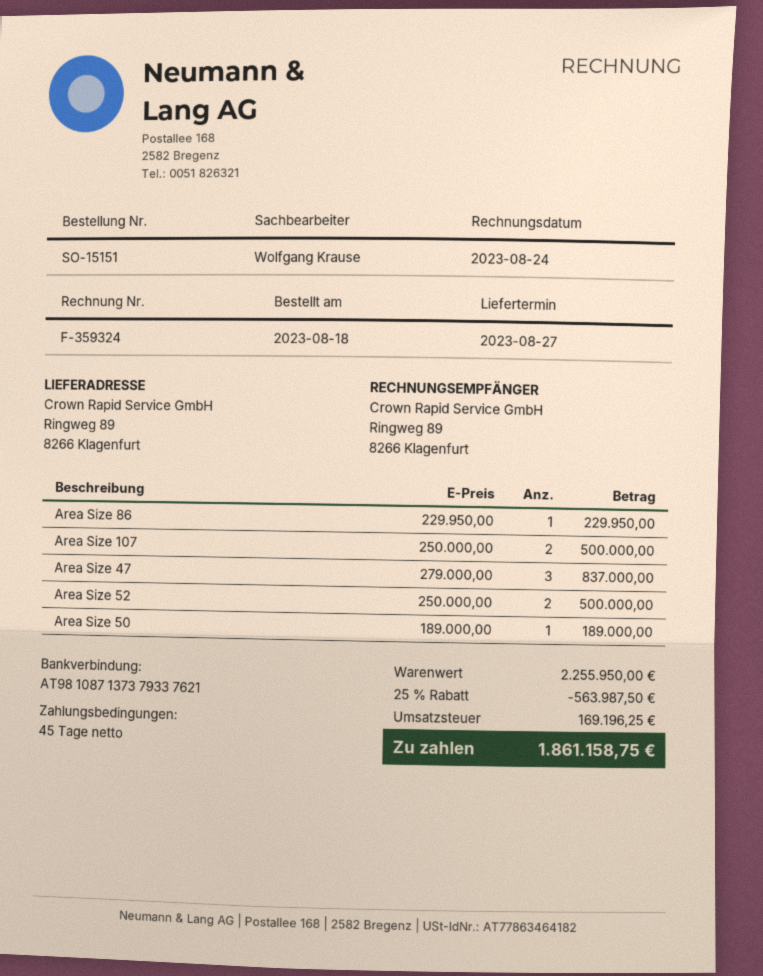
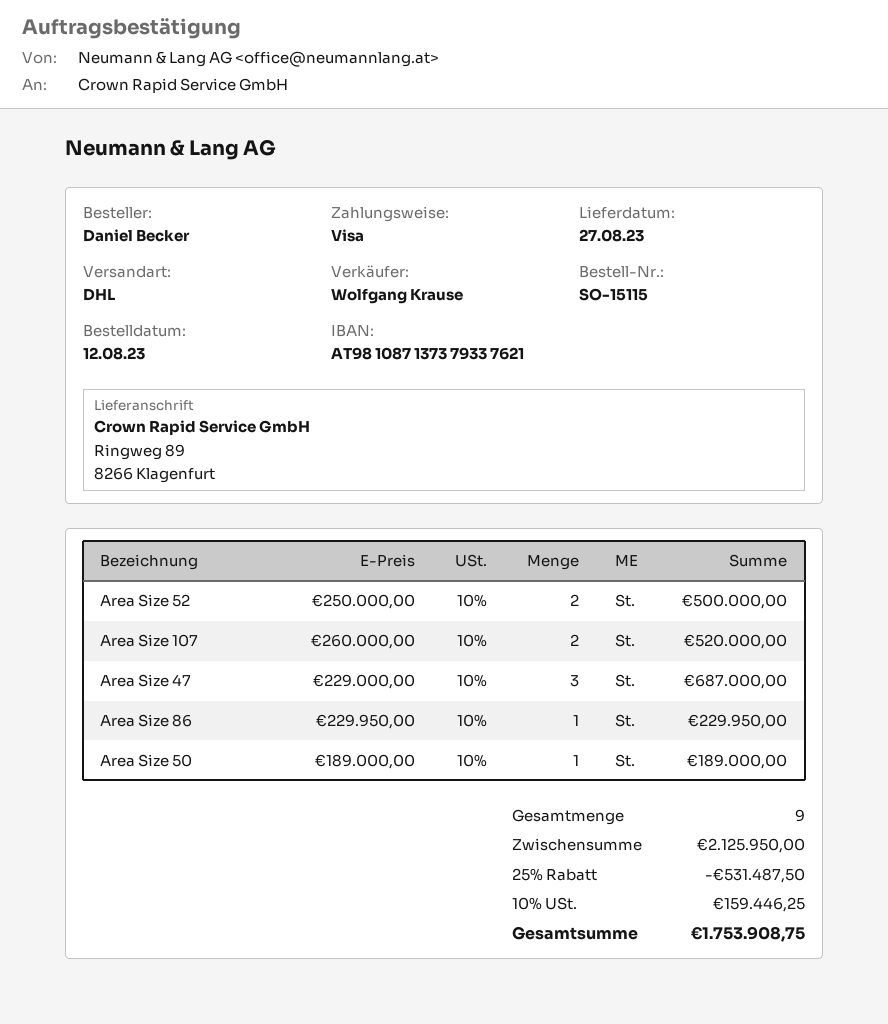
order number: SO-15151 -> SO-15115
order date: 2023-08-18 -> 2023-08-12
Area Size 107: 2 x 250000.00 = 500000.00 -> 2 x 260000.00 = 520000.00
Area Size 47: 3 x 279000.00 = 837000.00 -> 3 x 229000.00 = 687000.00
subtotal: 2255950.00 -> 2125950.00
discount: 25% = 563987.50 -> 25% = 531487.50
tax: 169196.25 -> 159446.25
total: 1861158.75 -> 1753908.75

